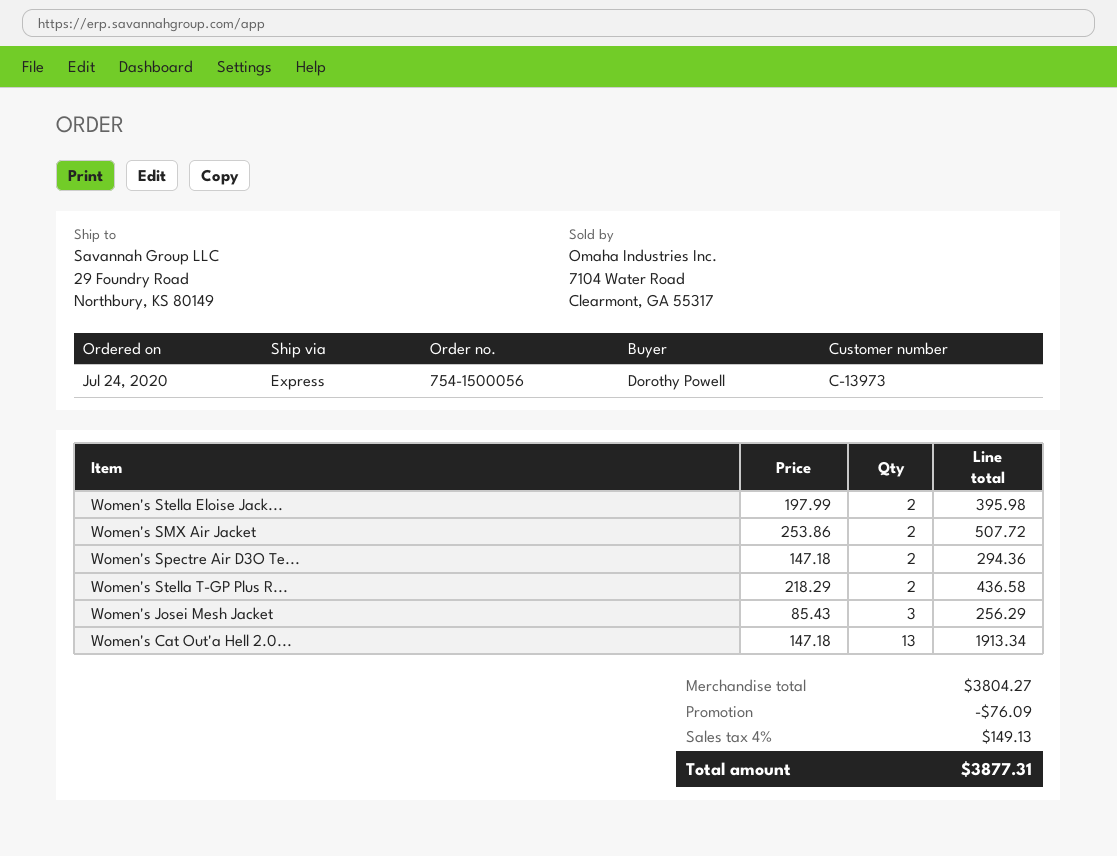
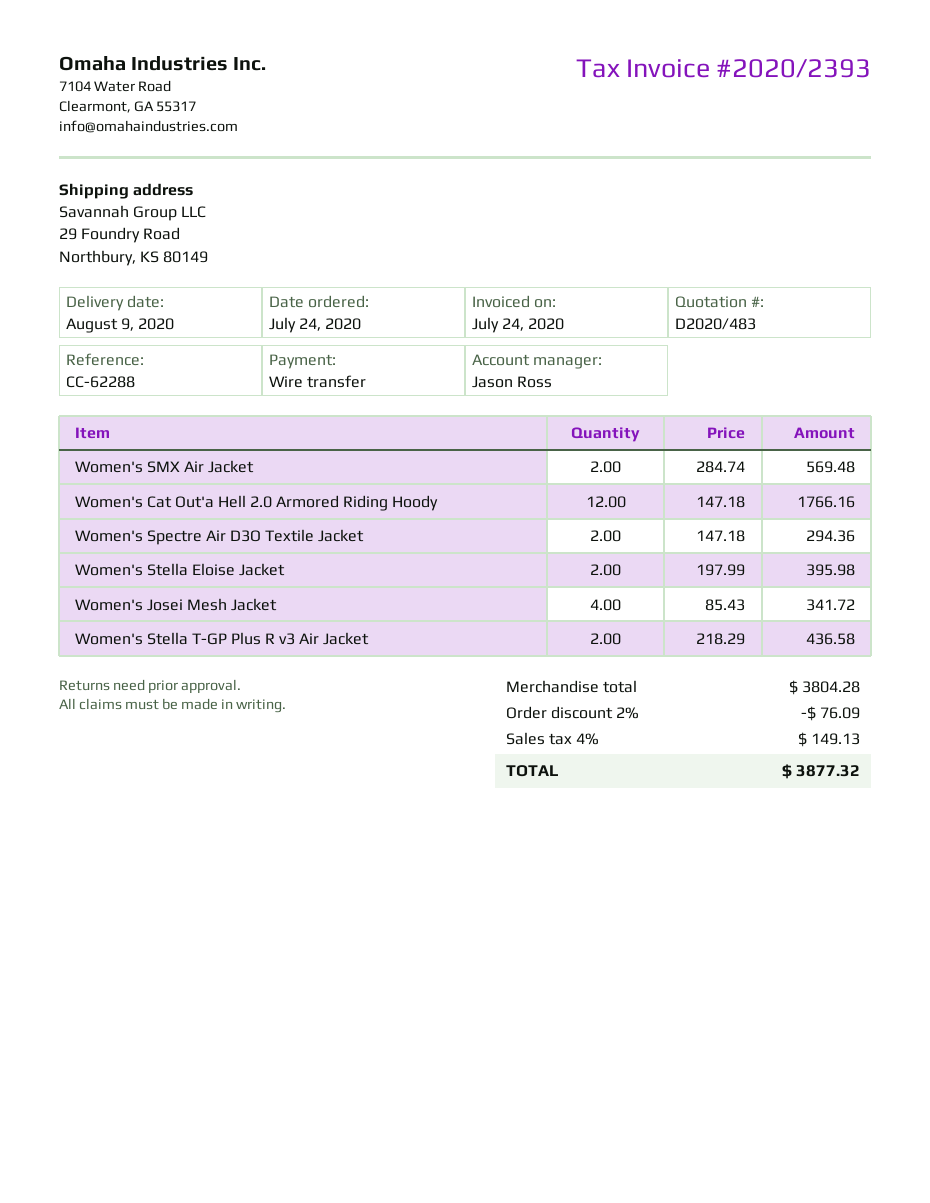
Women's SMX Air Jacket: 2 x 253.86 = 507.72 -> 2 x 284.74 = 569.48
Women's Josei Mesh Jacket: 3 x 85.43 = 256.29 -> 4 x 85.43 = 341.72
Women's Cat Out'a Hell 2.0...: 13 x 147.18 = 1913.34 -> 12 x 147.18 = 1766.16
subtotal: 3804.27 -> 3804.28
total: 3877.31 -> 3877.32

